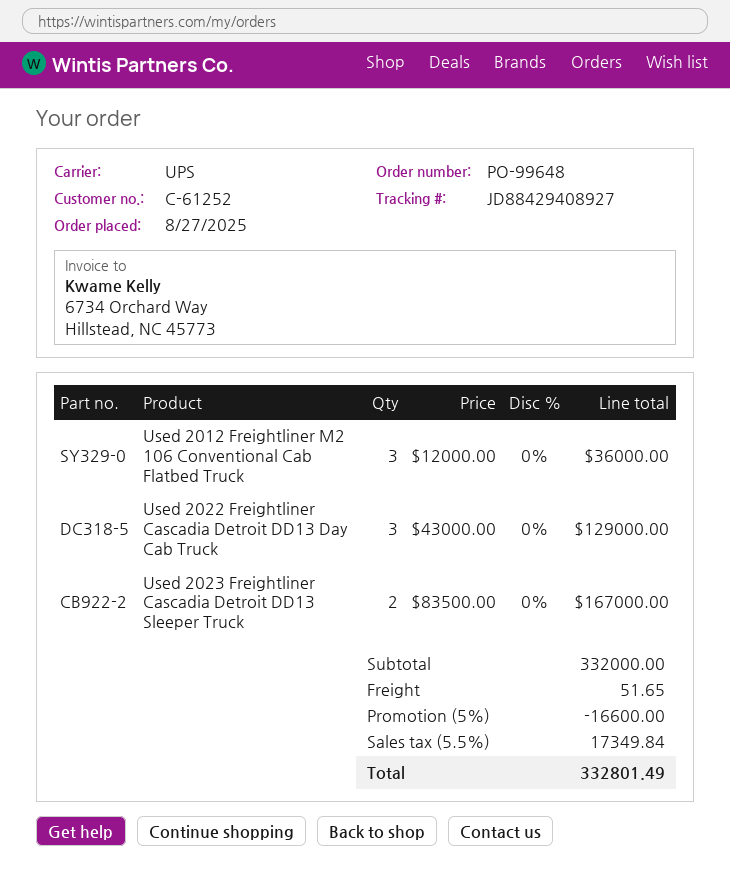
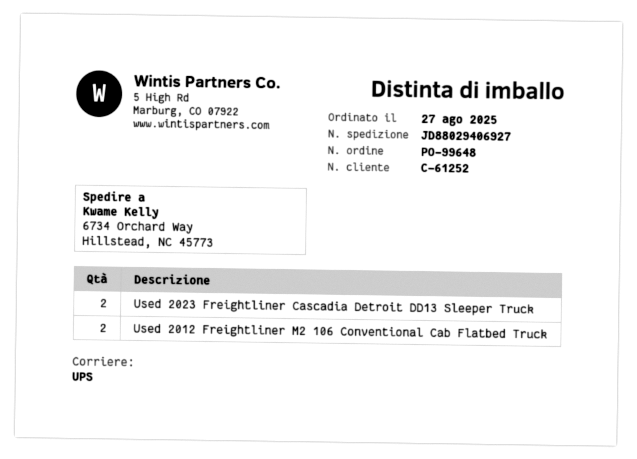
tracking number: JD88429408927 -> JD88029406927
Used 2012 Freightliner M2 106 Conventional Cab Flatbed Truck: 3 -> 2
Used 2022 Freightliner Cascadia Detroit DD13 Day Cab Truck: 3 -> none

